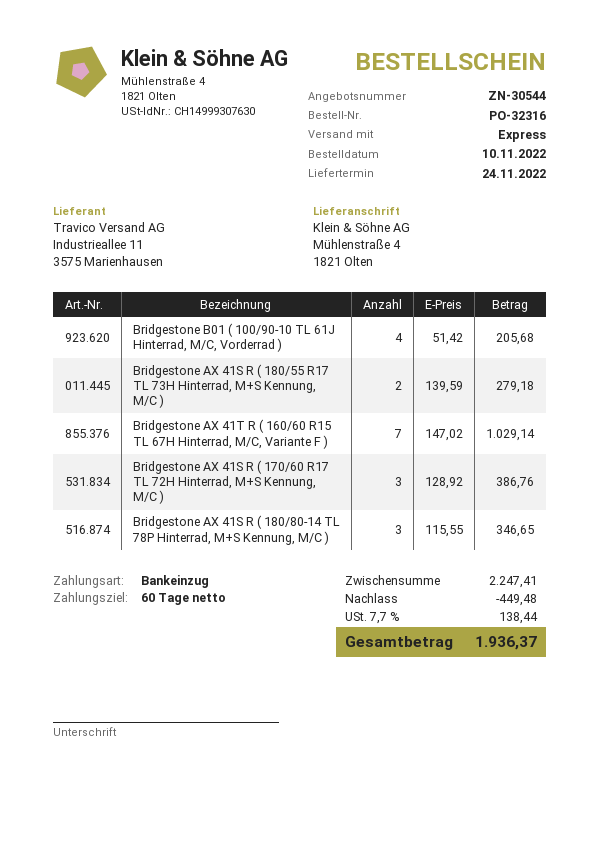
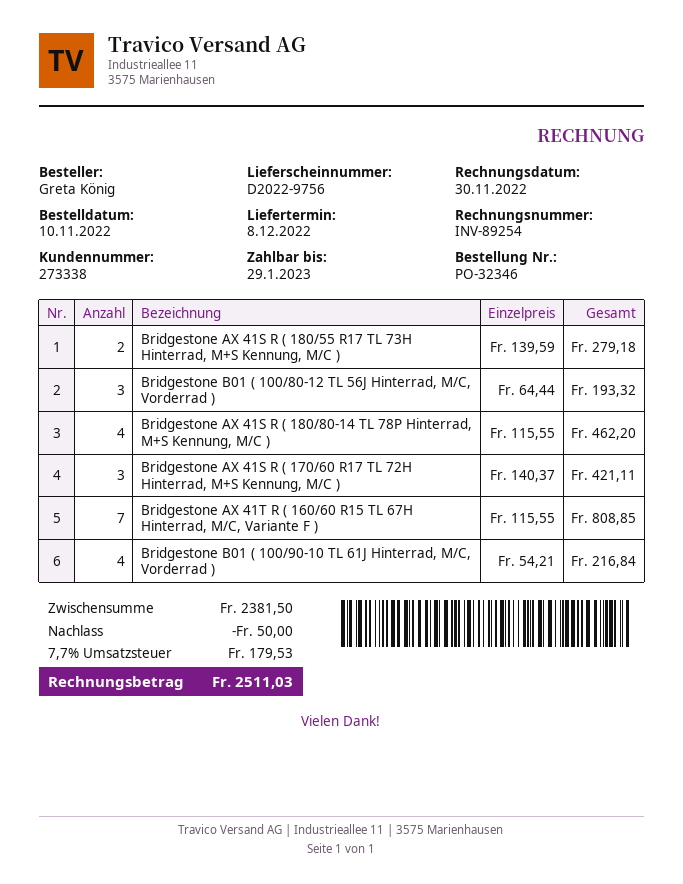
order number: PO-32316 -> PO-32346
delivery date: 2022-11-24 -> 2022-12-08
Bridgestone B01 ( 100/90-10 TL 61J Hinterrad, M/C, Vorderrad ): 4 x 51.42 = 205.68 -> 4 x 54.21 = 216.84
Bridgestone AX 41T R ( 160/60 R15 TL 67H Hinterrad, M/C, Variante F ): 7 x 147.02 = 1029.14 -> 7 x 115.55 = 808.85
Bridgestone AX 41S R ( 170/60 R17 TL 72H Hinterrad, M+S Kennung, M/C ): 3 x 128.92 = 386.76 -> 3 x 140.37 = 421.11
Bridgestone AX 41S R ( 180/80-14 TL 78P Hinterrad, M+S Kennung, M/C ): 3 x 115.55 = 346.65 -> 4 x 115.55 = 462.20
Bridgestone B01 ( 100/80-12 TL 56J Hinterrad, M/C, Vorderrad ): none -> 3 x 64.44 = 193.32
subtotal: 2247.41 -> 2381.50
discount: 449.48 -> 50.00
tax: 7.7% = 138.44 -> 7.7% = 179.53
total: 1936.37 -> 2511.03

